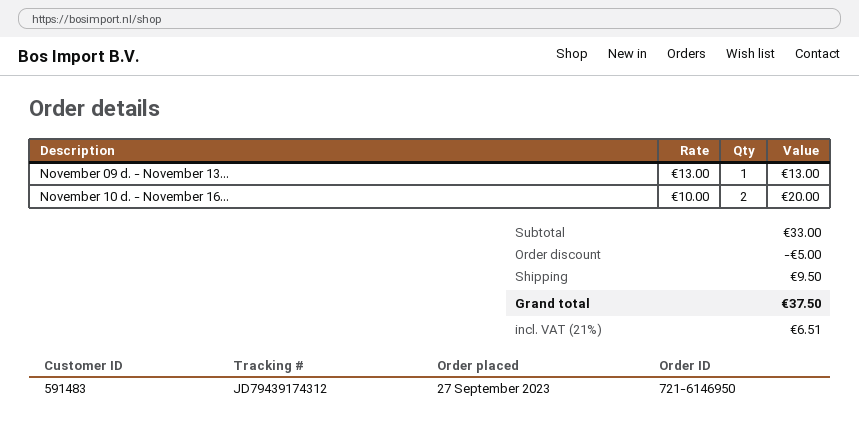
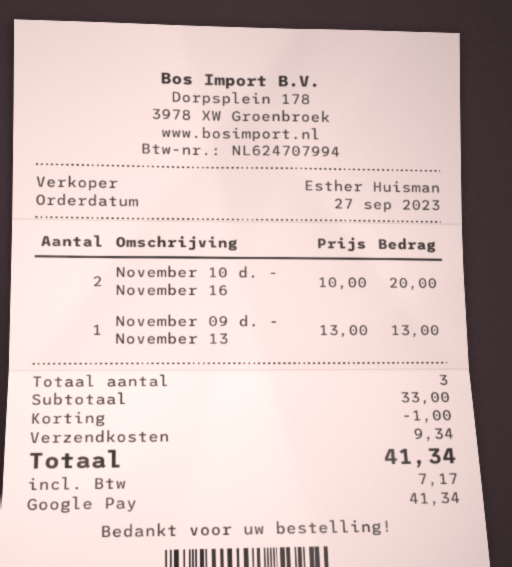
discount: 5.00 -> 1.00
shipping: 9.50 -> 9.34
tax: 6.51 -> 7.17
total: 37.50 -> 41.34

